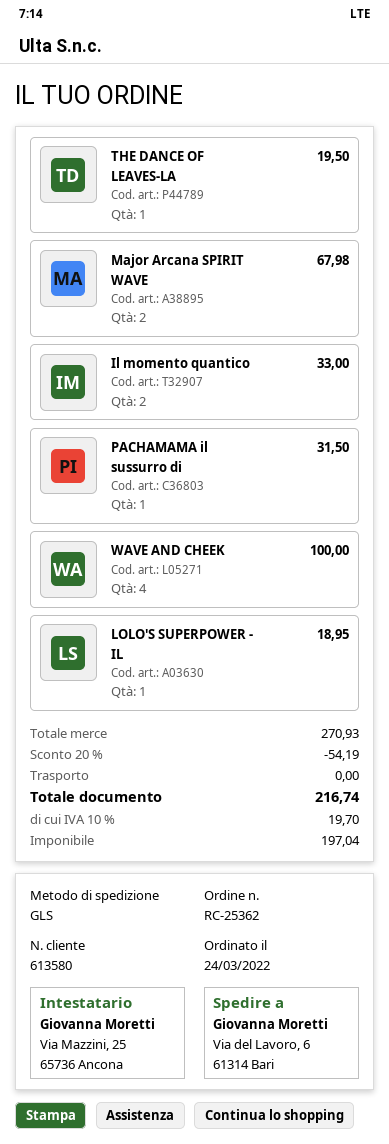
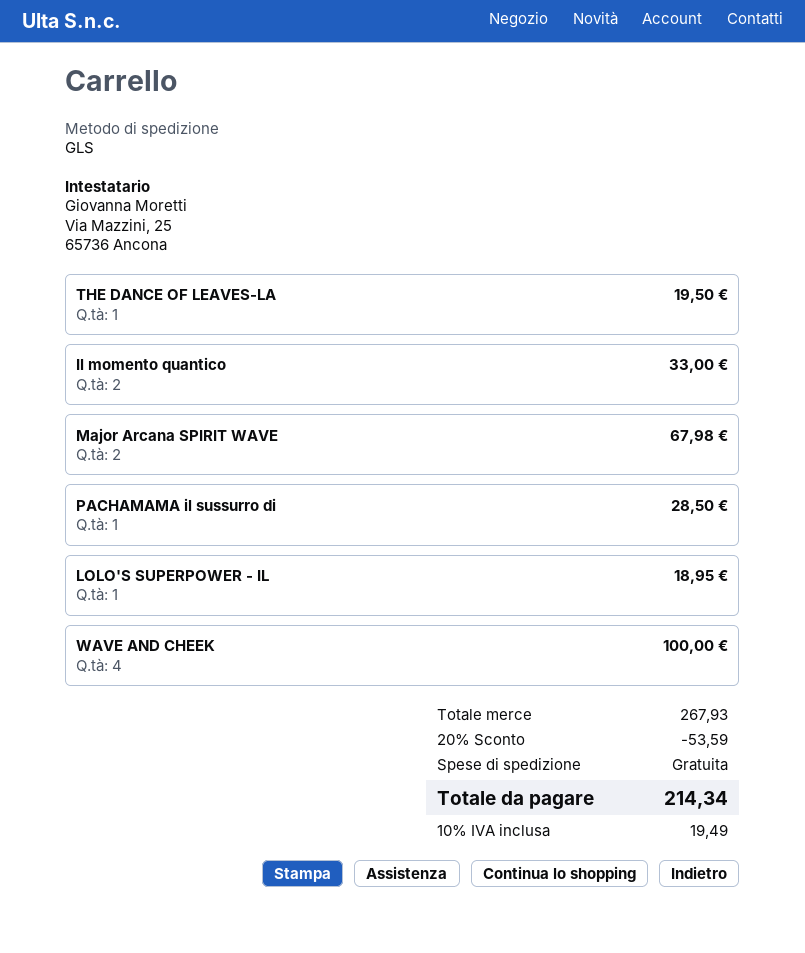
PACHAMAMA il sussurro di: 1 for 31.50 -> 1 for 28.50
subtotal: 270.93 -> 267.93
discount: 20% = 54.19 -> 20% = 53.59
tax: 10% = 19.70 -> 10% = 19.49
total: 216.74 -> 214.34

